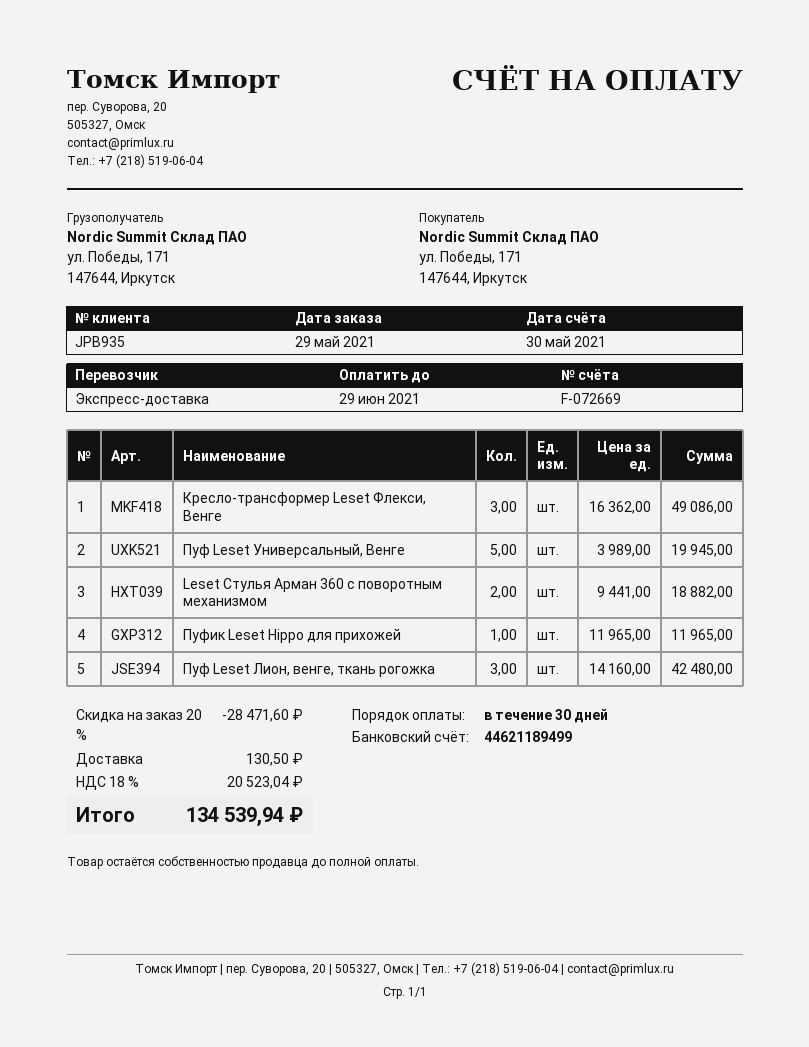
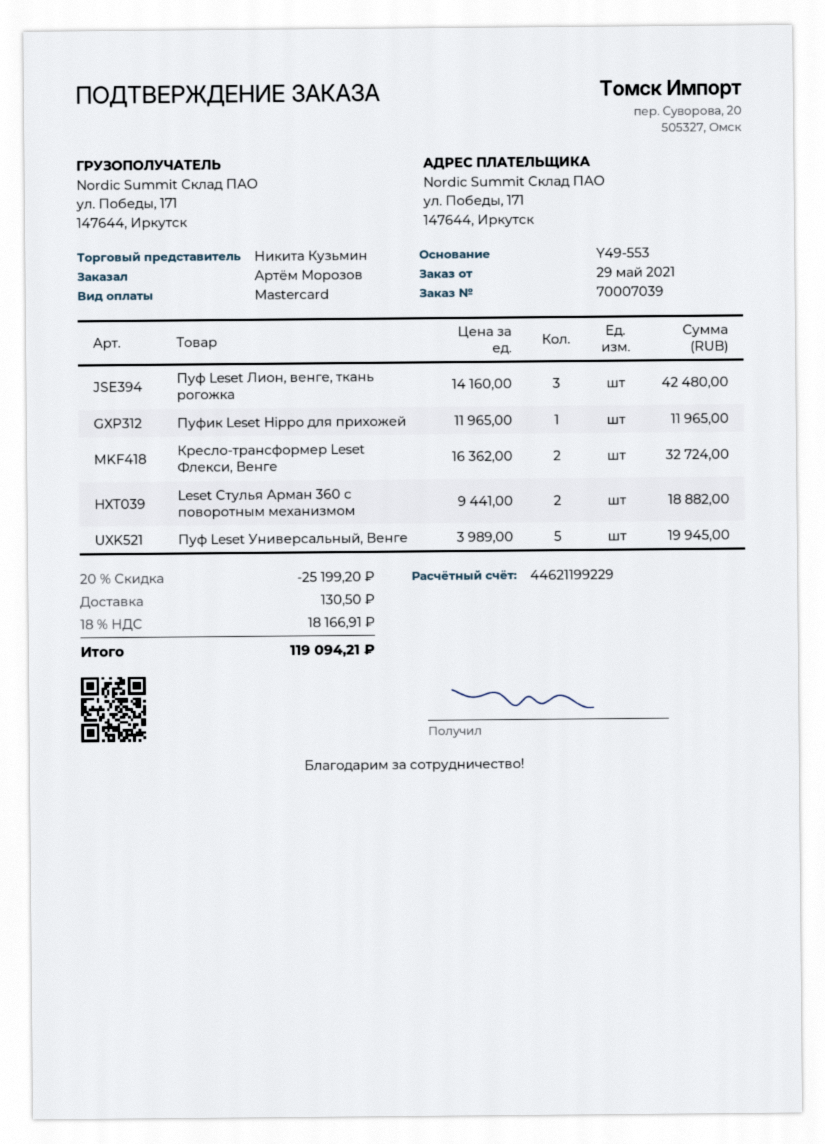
bank account: 44621189499 -> 44621199229
Кресло-трансформер Leset Флекси, Венге: 3 x 16362.00 = 49086.00 -> 2 x 16362.00 = 32724.00
discount: 20% = 28471.60 -> 20% = 25199.20
tax: 18% = 20523.04 -> 18% = 18166.91
total: 134539.94 -> 119094.21

